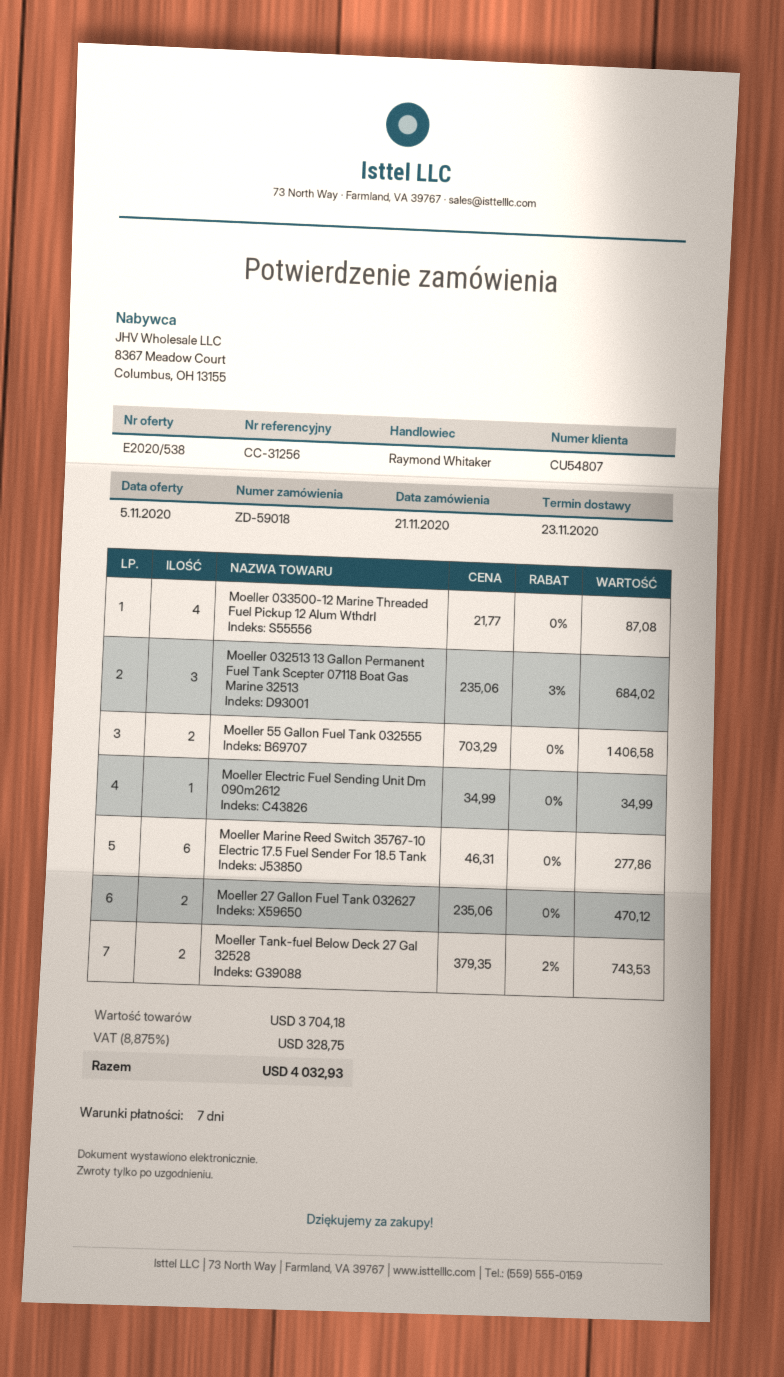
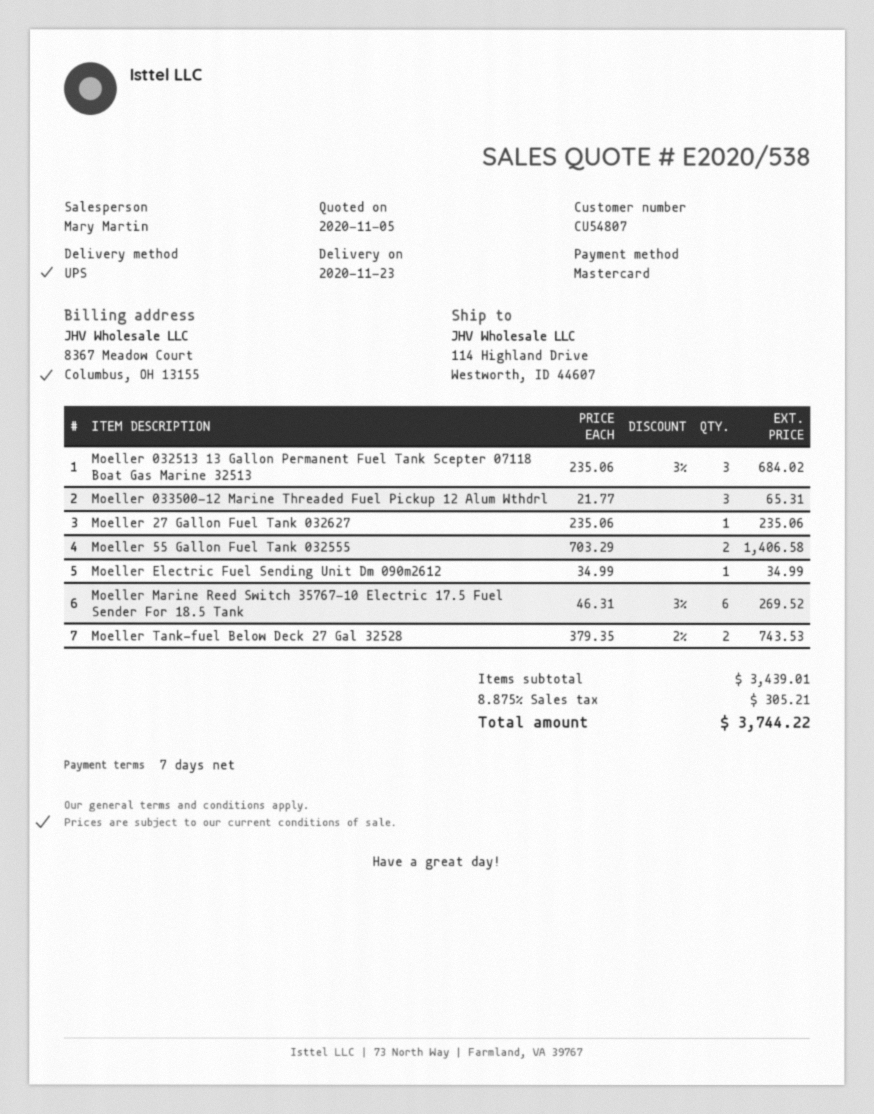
sales rep: Raymond Whitaker -> Mary Martin
Moeller 033500-12 Marine Threaded Fuel Pickup 12 Alum Wthdrl: 4 x 21.77 = 87.08 -> 3 x 21.77 = 65.31
Moeller Marine Reed Switch 35767-10 Electric 17.5 Fuel Sender For 18.5 Tank: 6 x 46.31 = 277.86 -> 6 x 46.31 - 3% = 269.52
Moeller 27 Gallon Fuel Tank 032627: 2 x 235.06 = 470.12 -> 1 x 235.06 = 235.06
subtotal: 3704.18 -> 3439.01
tax: 8.875% = 328.75 -> 8.875% = 305.21
total: 4032.93 -> 3744.22

